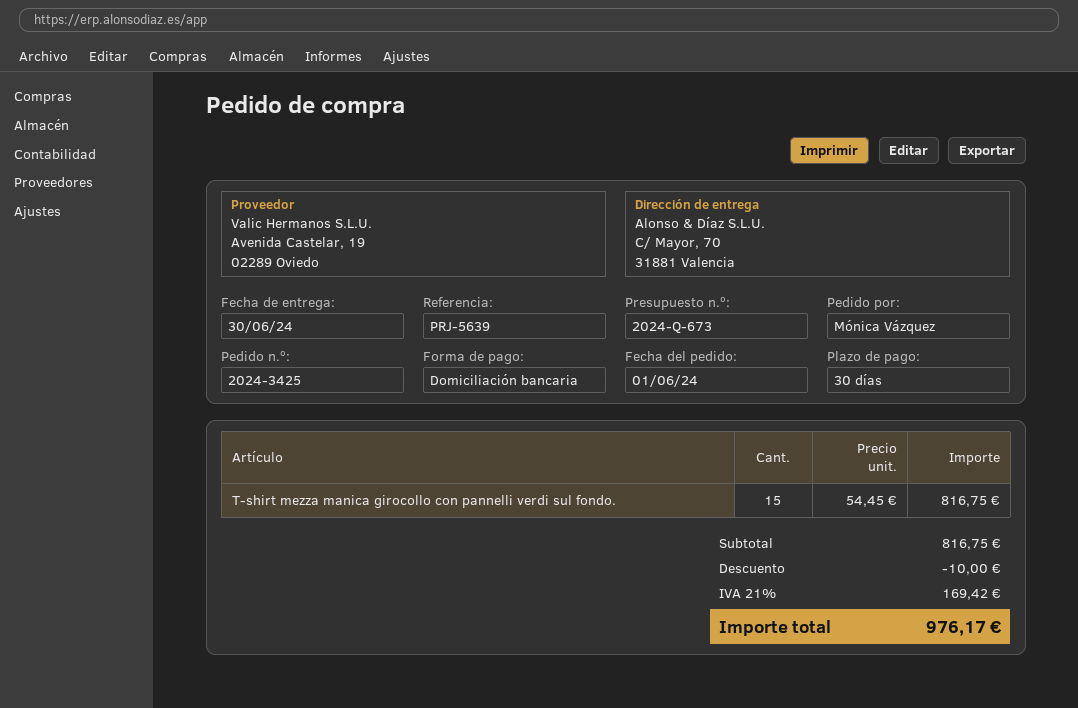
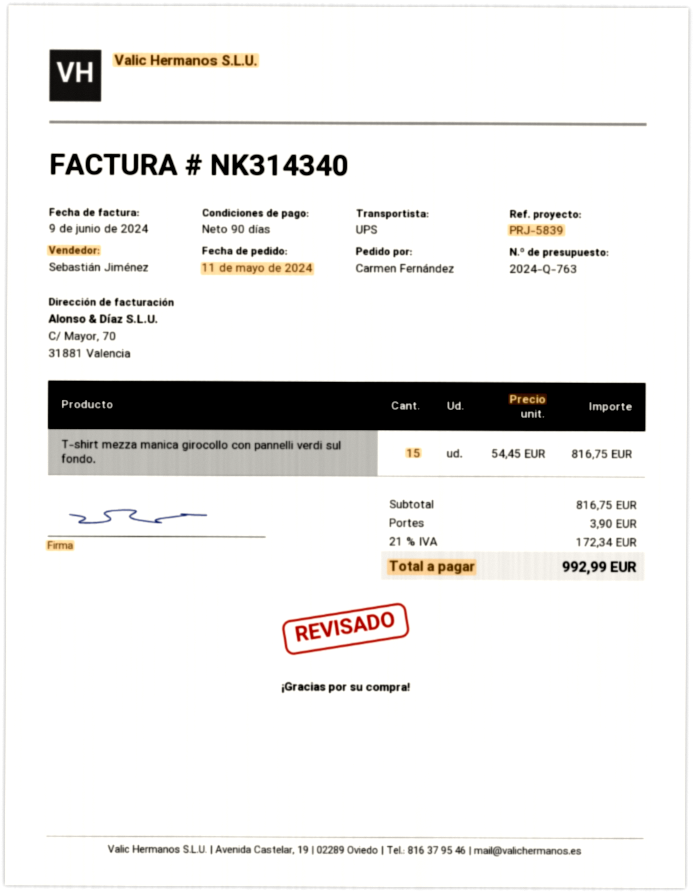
quote number: 2024-Q-673 -> 2024-Q-763
order date: 2024-06-01 -> 2024-05-11
payment terms: 30 days -> 90 days
reference: PRJ-5639 -> PRJ-5839
ordered by: Mónica Vázquez -> Carmen Fernández
discount: 10.00 -> none
shipping: none -> 3.90
tax: 21% = 169.42 -> 21% = 172.34
total: 976.17 -> 992.99

